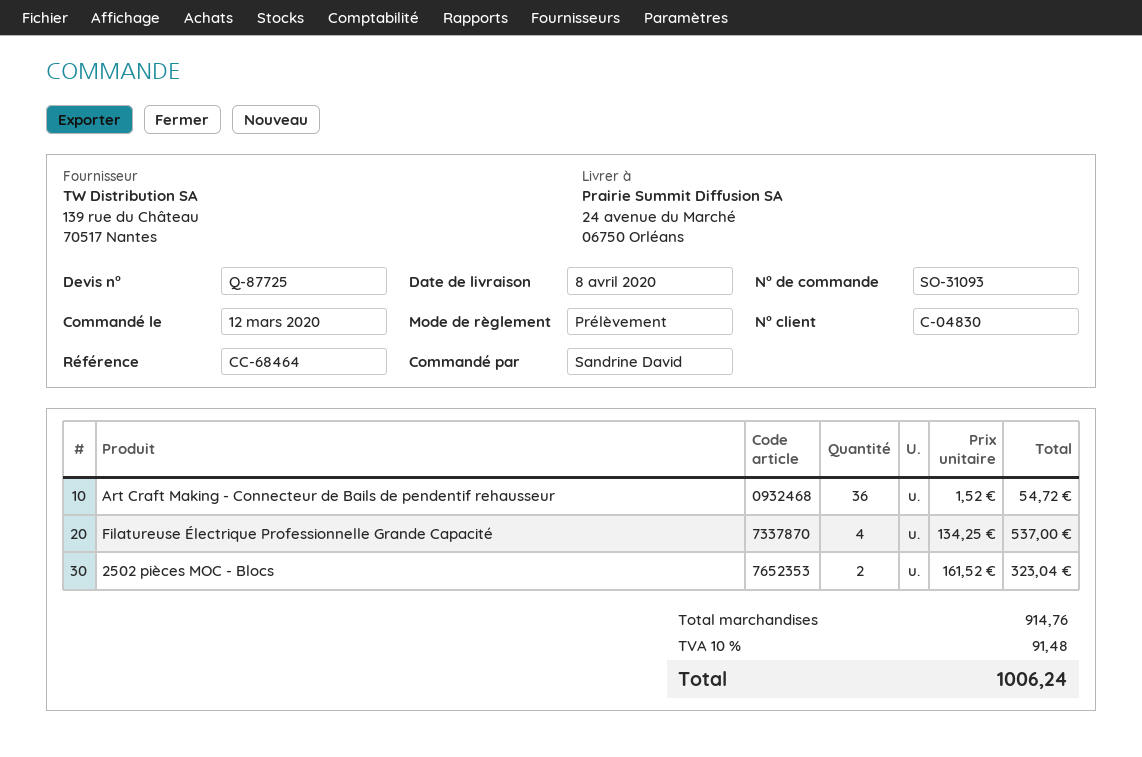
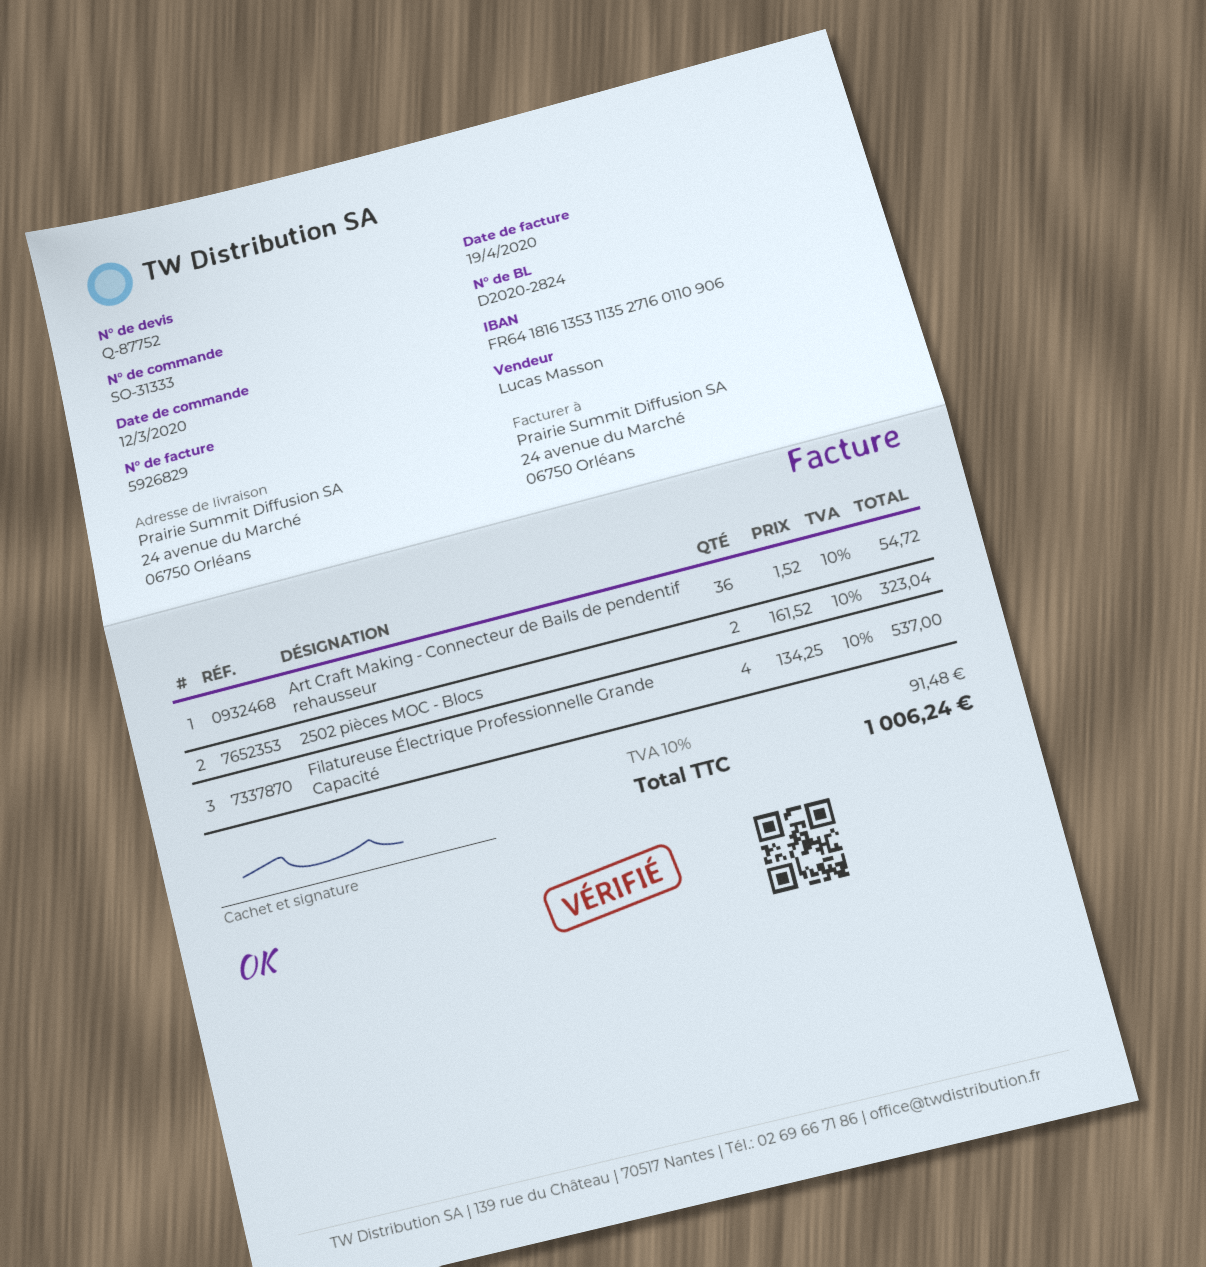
quote number: Q-87725 -> Q-87752
order number: SO-31093 -> SO-31333

